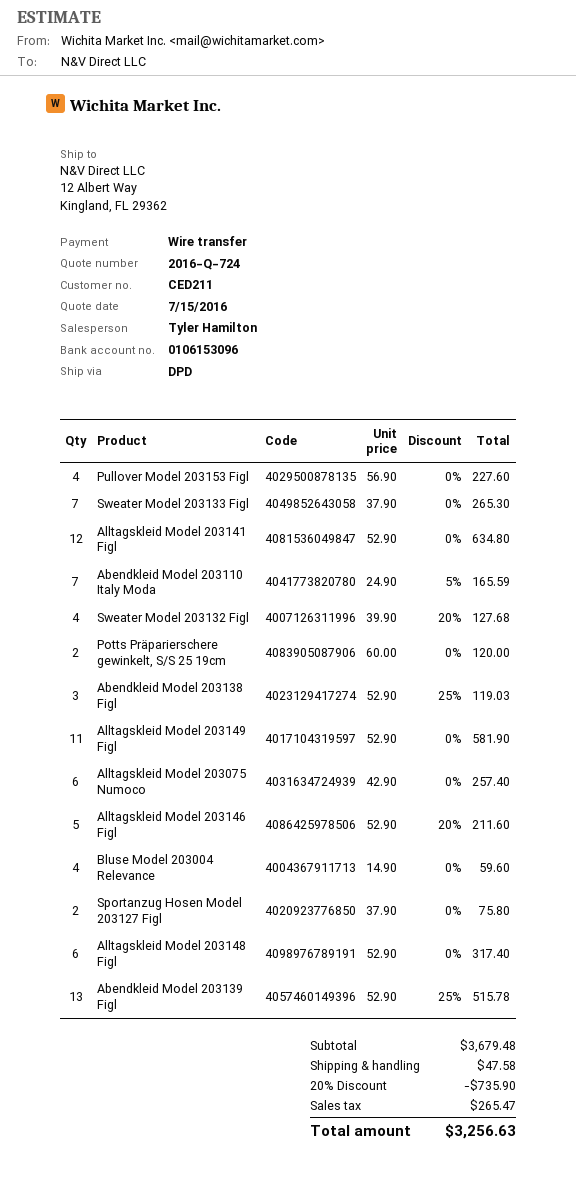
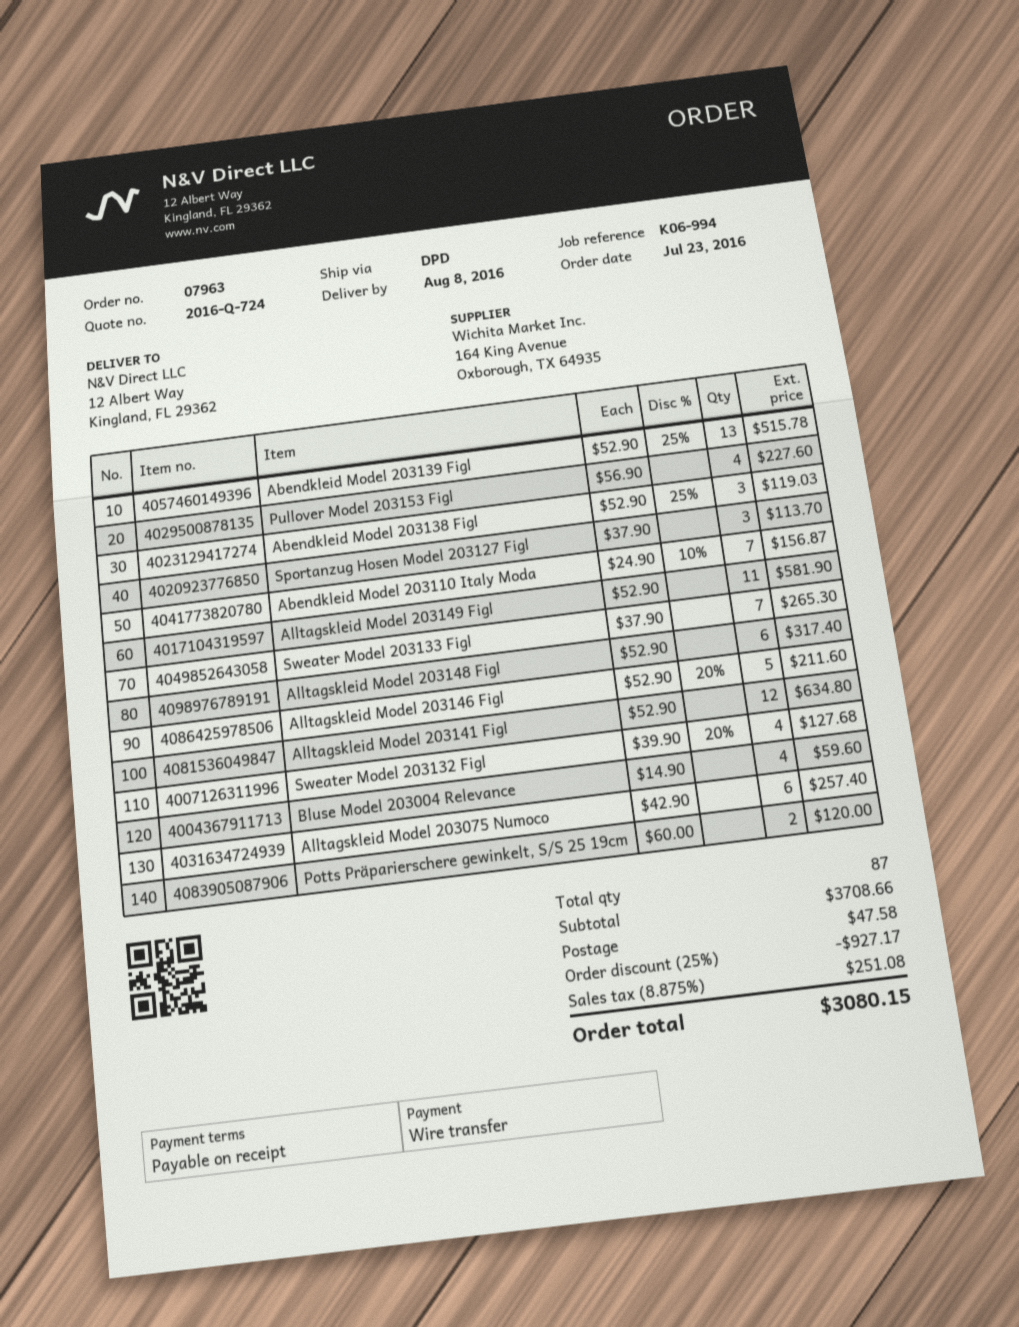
Abendkleid Model 203110 Italy Moda: 7 x 24.90 - 5% = 165.59 -> 7 x 24.90 - 10% = 156.87
Sportanzug Hosen Model 203127 Figl: 2 x 37.90 = 75.80 -> 3 x 37.90 = 113.70
subtotal: 3679.48 -> 3708.66
discount: 20% = 735.90 -> 25% = 927.17
tax: 265.47 -> 251.08
total: 3256.63 -> 3080.15

